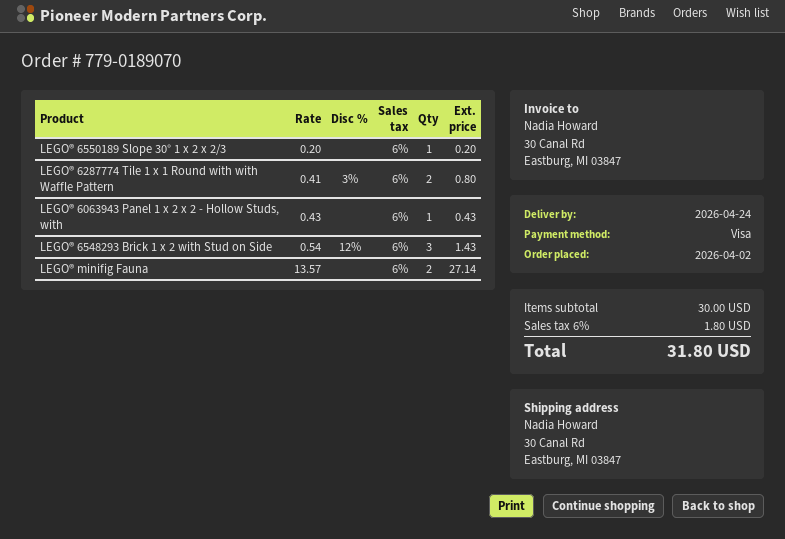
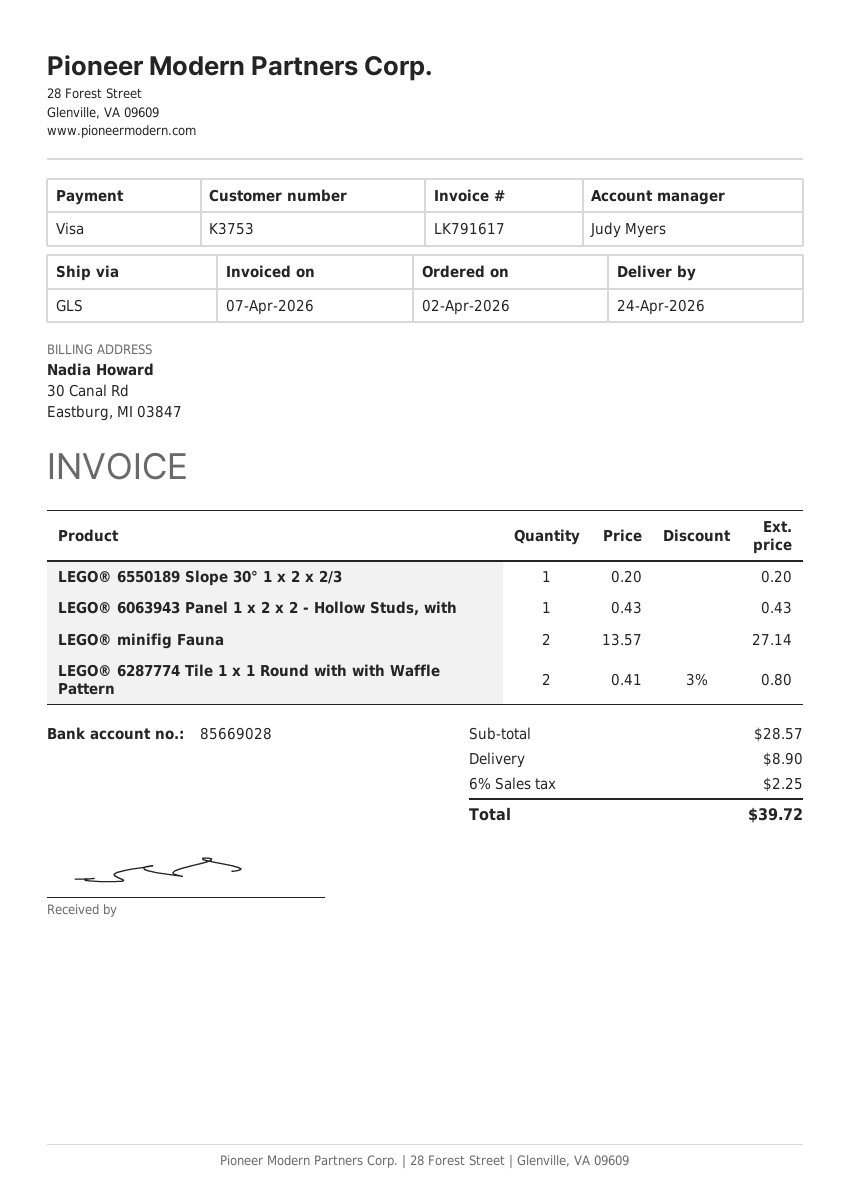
LEGO® 6548293 Brick 1 x 2 with Stud on Side: 3 x 0.54 - 12% = 1.43 -> none
subtotal: 30.00 -> 28.57
shipping: none -> 8.90
tax: 6% = 1.80 -> 6% = 2.25
total: 31.80 -> 39.72

